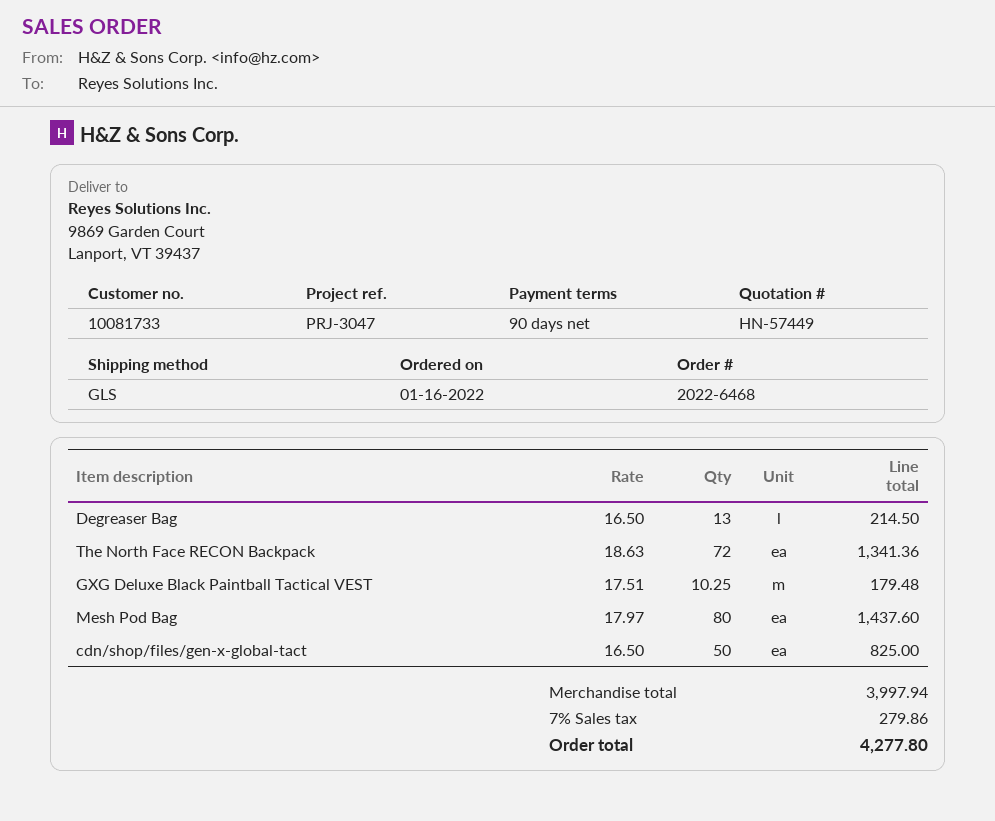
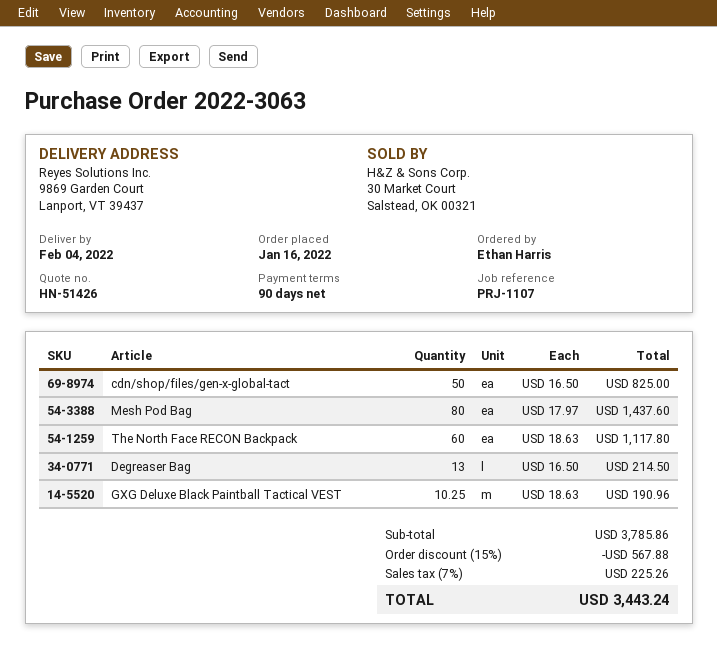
quote number: HN-57449 -> HN-51426
order number: 2022-6468 -> 2022-3063
reference: PRJ-3047 -> PRJ-1107
The North Face RECON Backpack: 72 x 18.63 = 1341.36 -> 60 x 18.63 = 1117.80
GXG Deluxe Black Paintball Tactical VEST: 10.25 x 17.51 = 179.48 -> 10.25 x 18.63 = 190.96
subtotal: 3997.94 -> 3785.86
discount: none -> 15% = 567.88
tax: 7% = 279.86 -> 7% = 225.26
total: 4277.80 -> 3443.24

